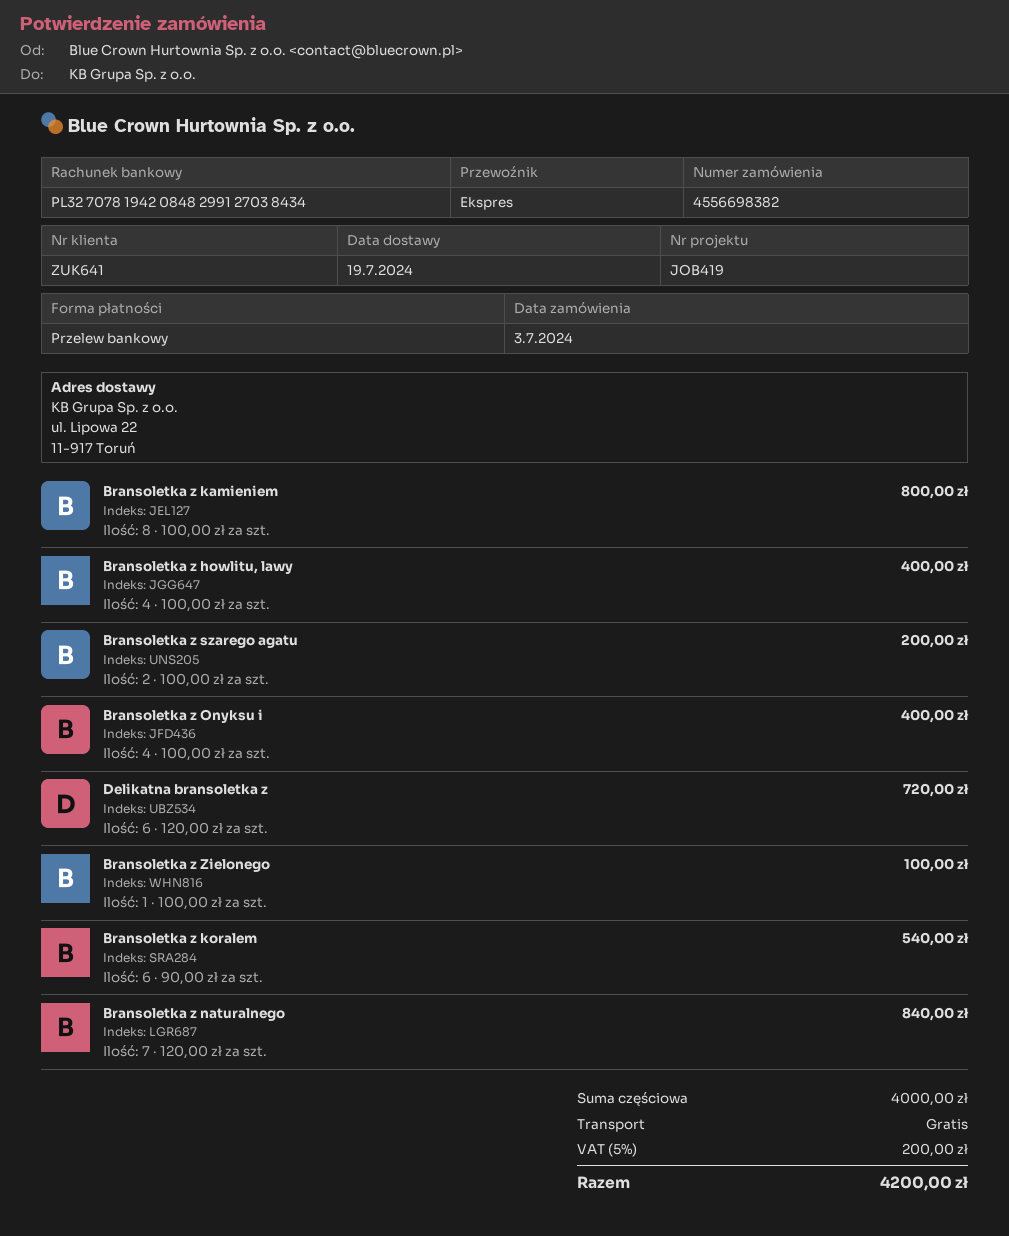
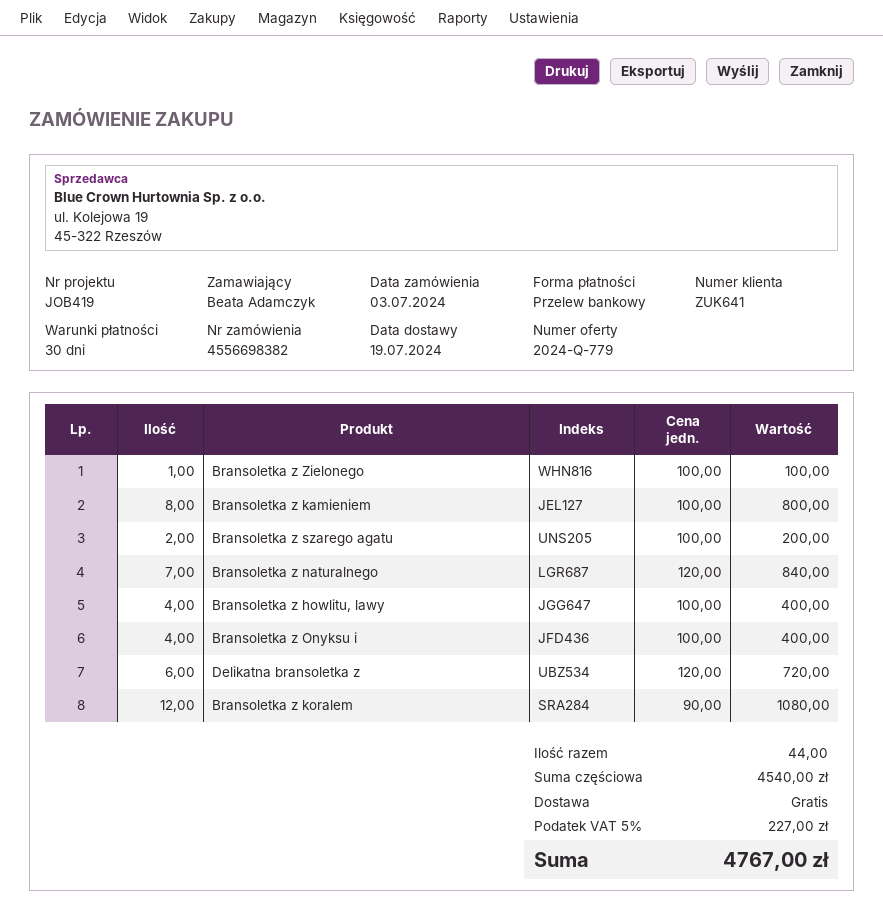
Bransoletka z koralem: 6 x 90.00 = 540.00 -> 12 x 90.00 = 1080.00
subtotal: 4000.00 -> 4540.00
tax: 5% = 200.00 -> 5% = 227.00
total: 4200.00 -> 4767.00

